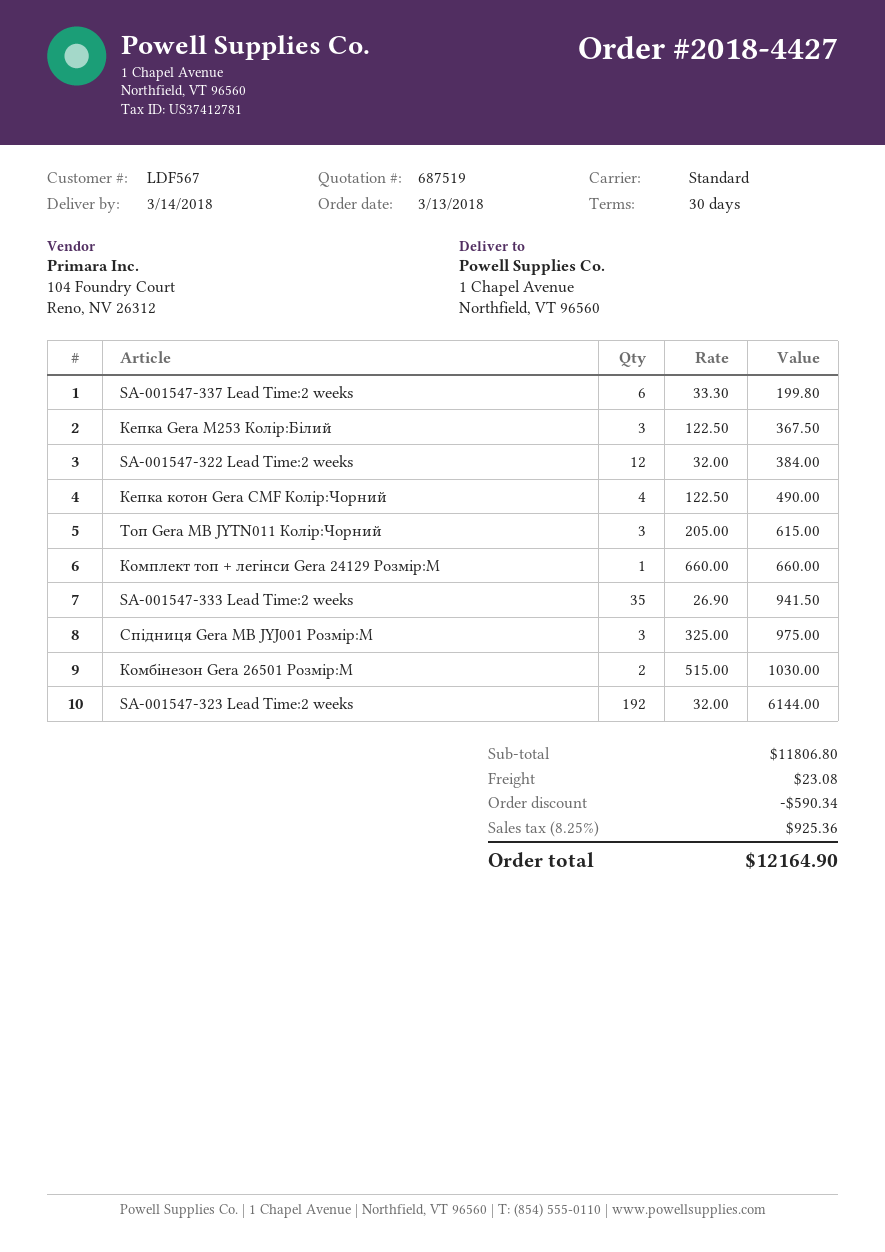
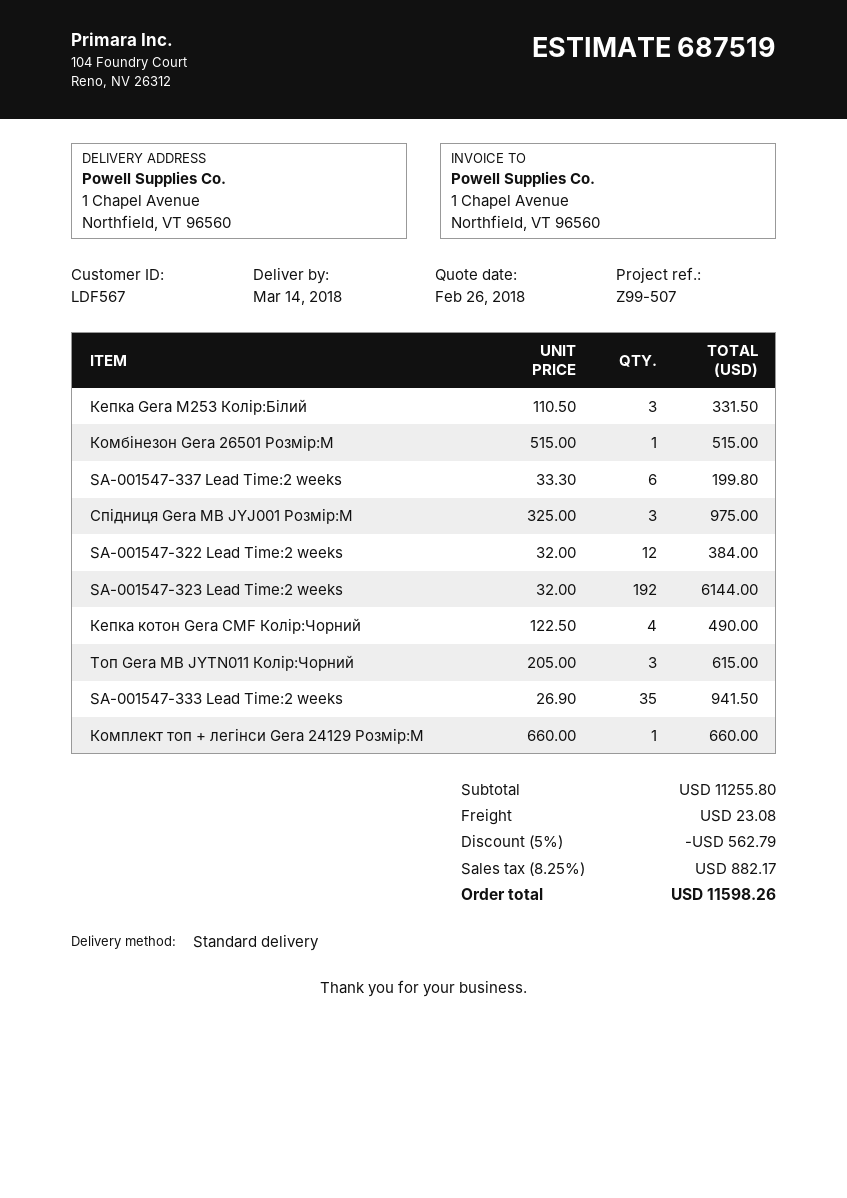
Кепка Gera M253 Колір:Білий: 3 x 122.50 = 367.50 -> 3 x 110.50 = 331.50
Комбінезон Gera 26501 Розмір:M: 2 x 515.00 = 1030.00 -> 1 x 515.00 = 515.00
subtotal: 11806.80 -> 11255.80
discount: 590.34 -> 562.79
tax: 8.25% = 925.36 -> 8.25% = 882.17
total: 12164.90 -> 11598.26

